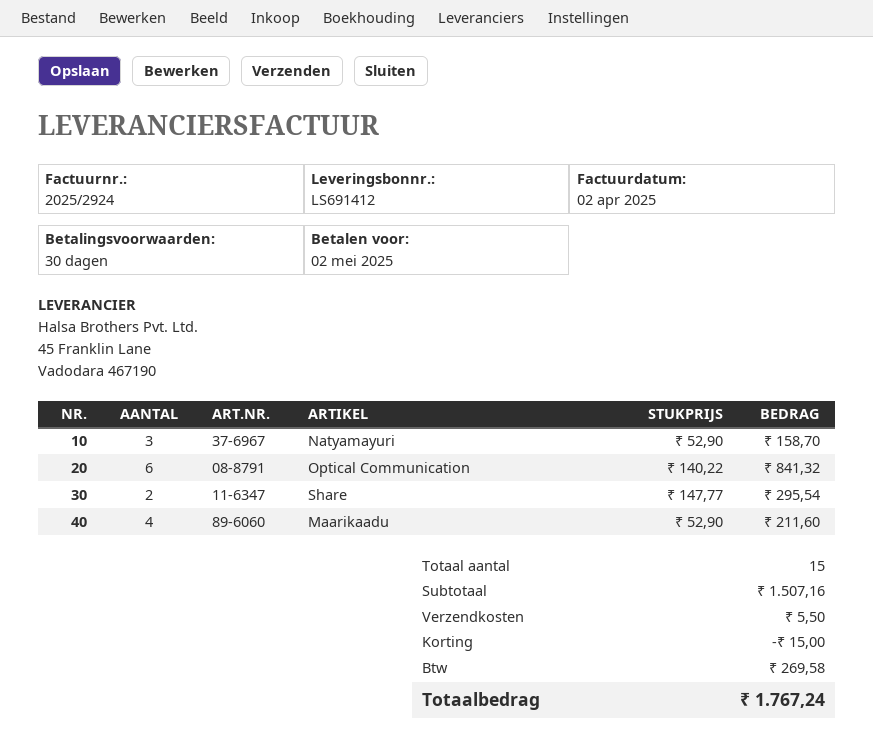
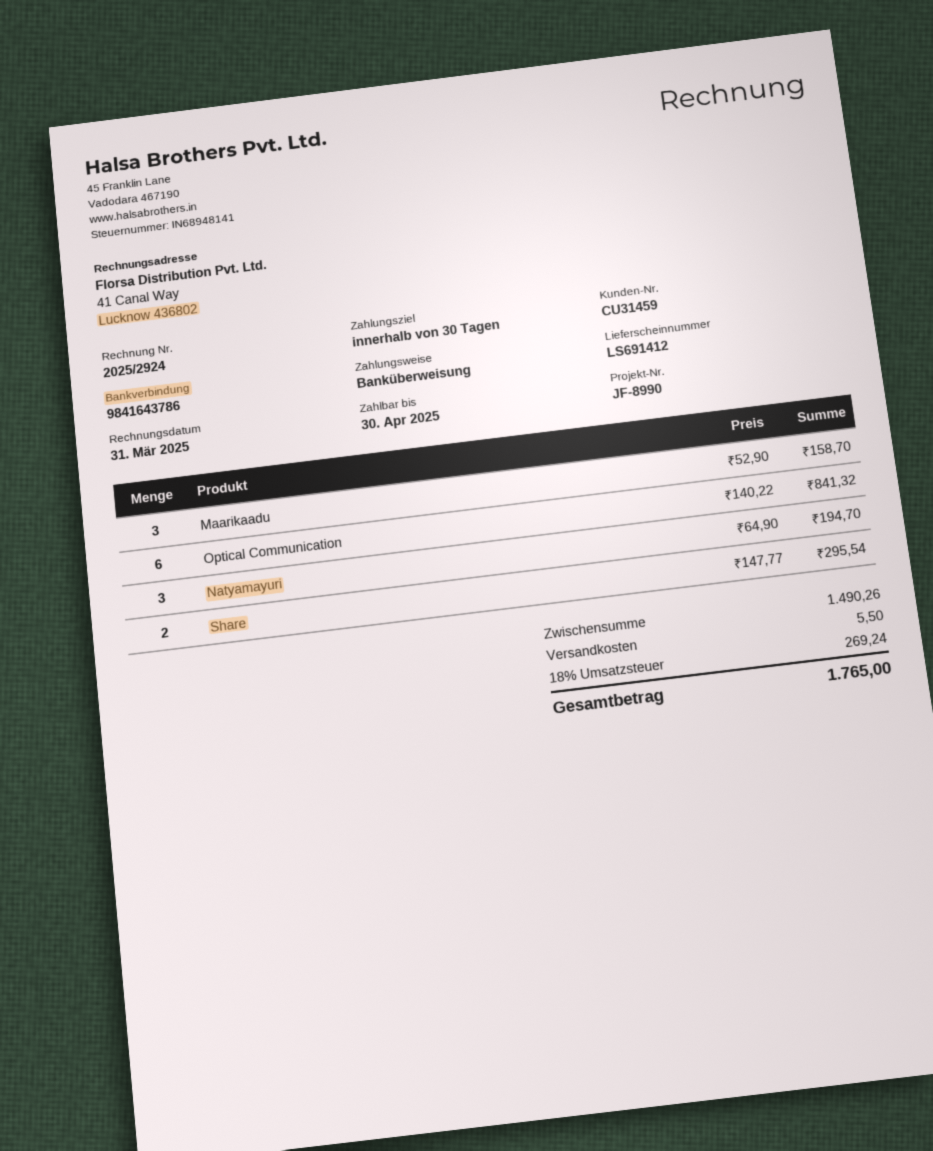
invoice date: 2025-04-02 -> 2025-03-31
due date: 2025-05-02 -> 2025-04-30
Natyamayuri: 3 x 52.90 = 158.70 -> 3 x 64.90 = 194.70
Maarikaadu: 4 x 52.90 = 211.60 -> 3 x 52.90 = 158.70
subtotal: 1507.16 -> 1490.26
discount: 15.00 -> none
tax: 269.58 -> 269.24
total: 1767.24 -> 1765.00

